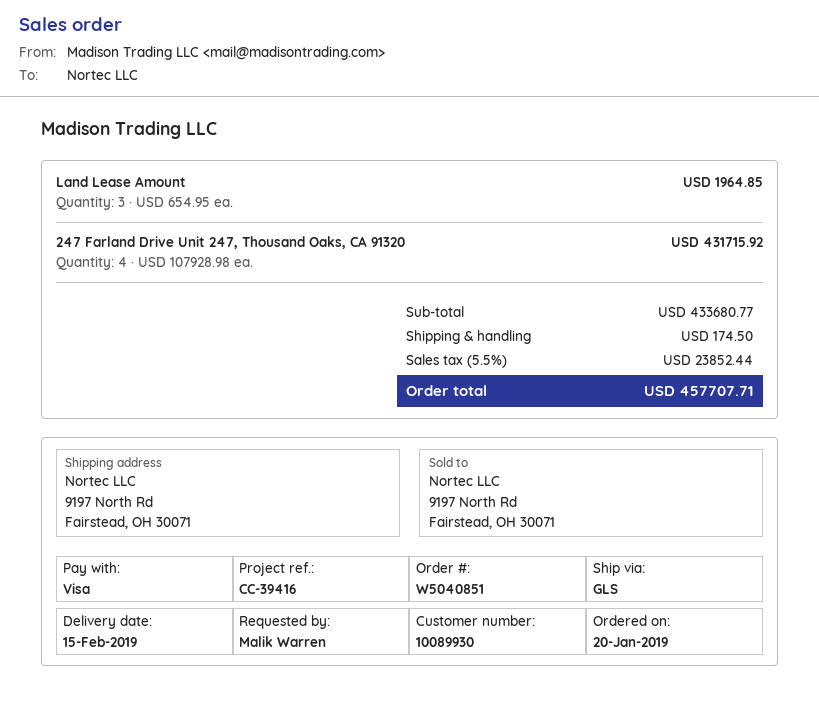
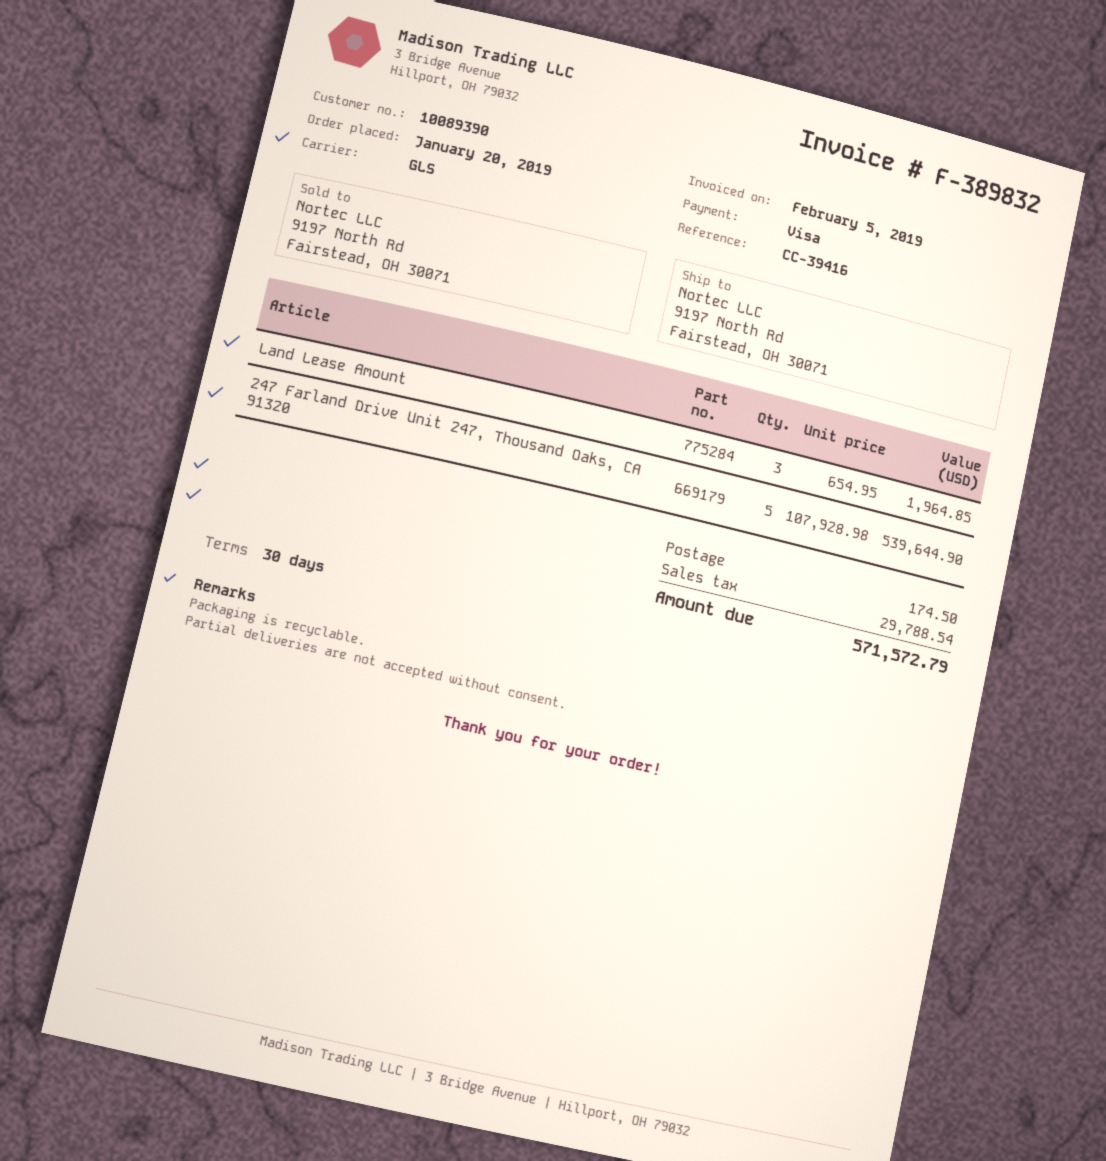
customer number: 10089930 -> 10089390
247 Farland Drive Unit 247, Thousand Oaks, CA 91320: 4 x 107928.98 = 431715.92 -> 5 x 107928.98 = 539644.90
tax: 23852.44 -> 29788.54
total: 457707.71 -> 571572.79

